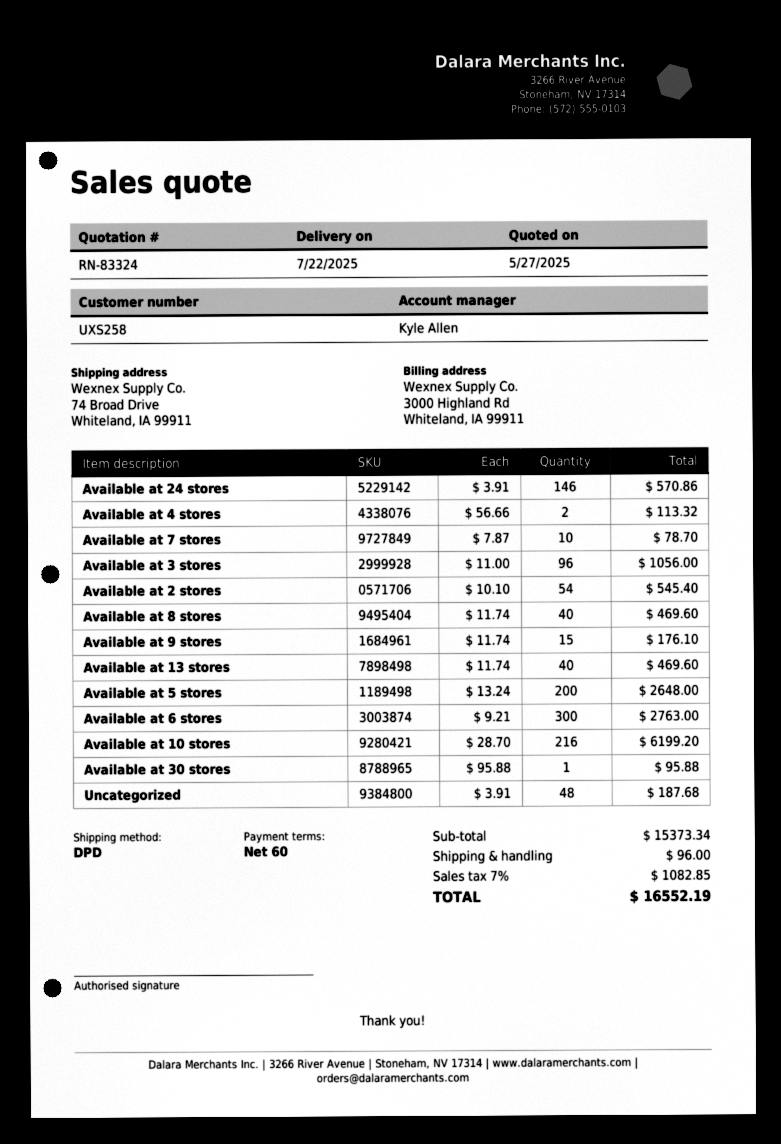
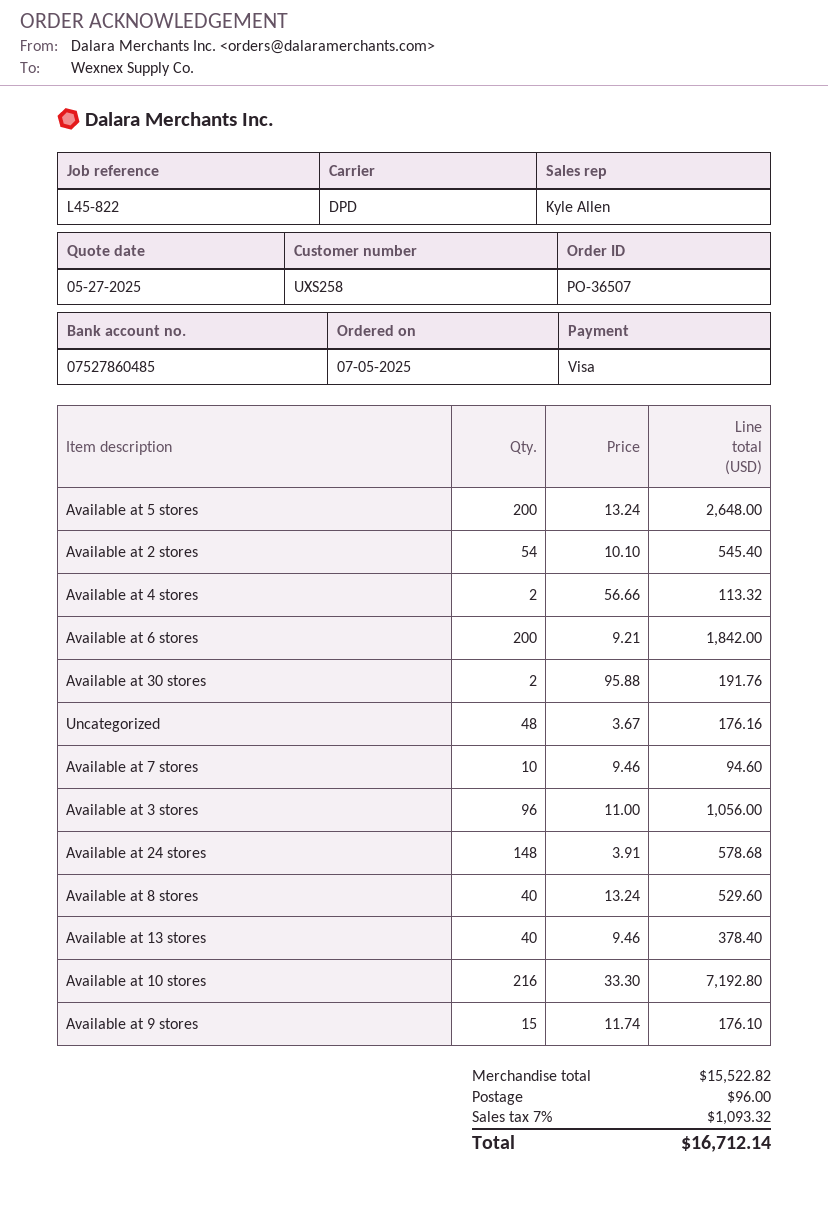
Available at 24 stores: 146 x 3.91 = 570.86 -> 148 x 3.91 = 578.68
Available at 7 stores: 10 x 7.87 = 78.70 -> 10 x 9.46 = 94.60
Available at 8 stores: 40 x 11.74 = 469.60 -> 40 x 13.24 = 529.60
Available at 13 stores: 40 x 11.74 = 469.60 -> 40 x 9.46 = 378.40
Available at 6 stores: 300 x 9.21 = 2763.00 -> 200 x 9.21 = 1842.00
Available at 10 stores: 216 x 28.70 = 6199.20 -> 216 x 33.30 = 7192.80
Available at 30 stores: 1 x 95.88 = 95.88 -> 2 x 95.88 = 191.76
Uncategorized: 48 x 3.91 = 187.68 -> 48 x 3.67 = 176.16
subtotal: 15373.34 -> 15522.82
tax: 7% = 1082.85 -> 7% = 1093.32
total: 16552.19 -> 16712.14

